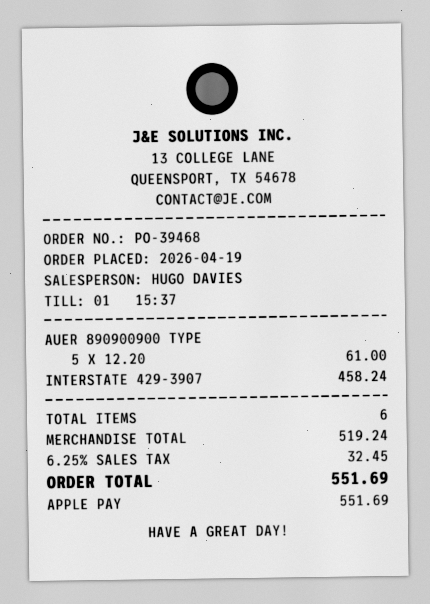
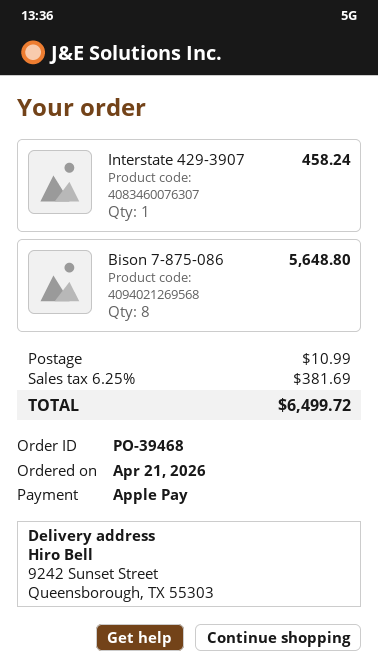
order date: 2026-04-19 -> 2026-04-21
AUER 890900900 TYPE: 5 for 61.00 -> none
Bison 7-875-086: none -> 8 for 5648.80
shipping: none -> 10.99
tax: 6.25% = 32.45 -> 6.25% = 381.69
total: 551.69 -> 6499.72

